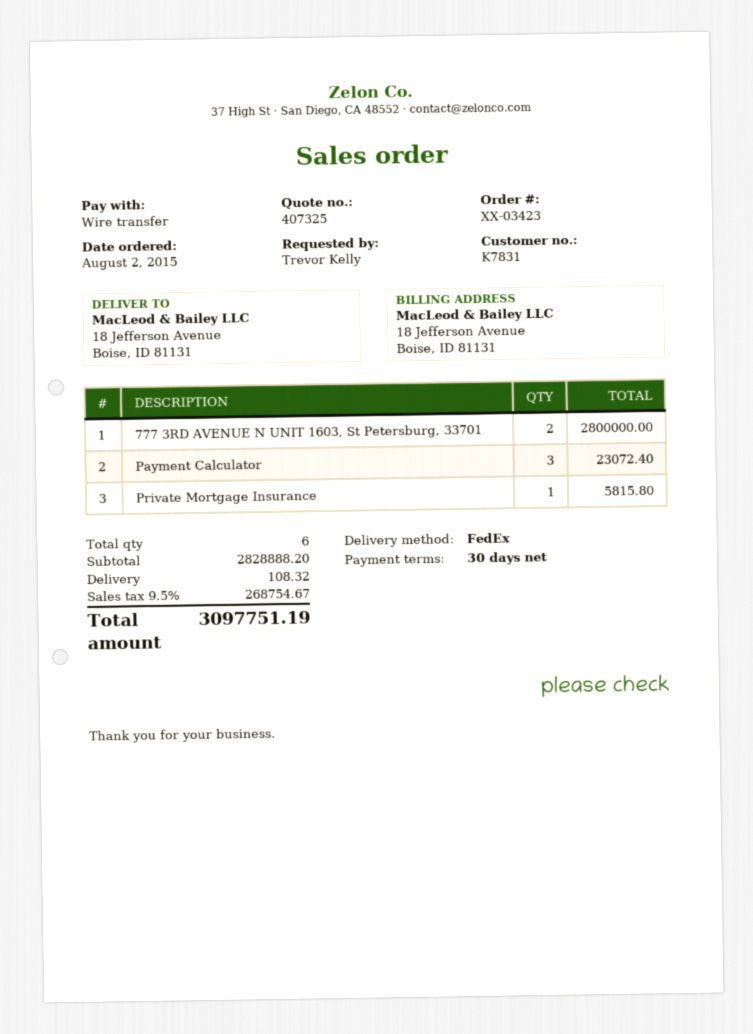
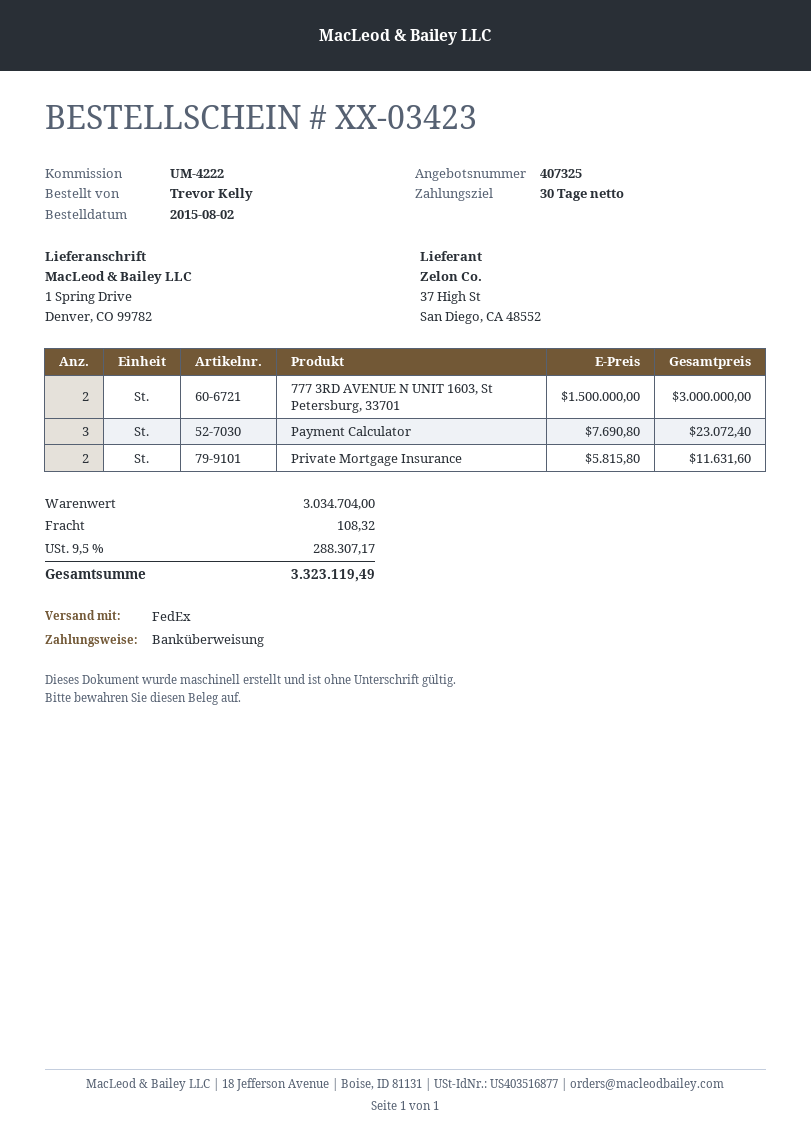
ship to: 18 Jefferson Avenue, Boise, ID 81131 -> 1 Spring Drive, Denver, CO 99782
777 3RD AVENUE N UNIT 1603, St Petersburg, 33701: 2 for 2800000.00 -> 2 for 3000000.00
Private Mortgage Insurance: 1 for 5815.80 -> 2 for 11631.60
subtotal: 2828888.20 -> 3034704.00
tax: 9.5% = 268754.67 -> 9.5% = 288307.17
total: 3097751.19 -> 3323119.49

